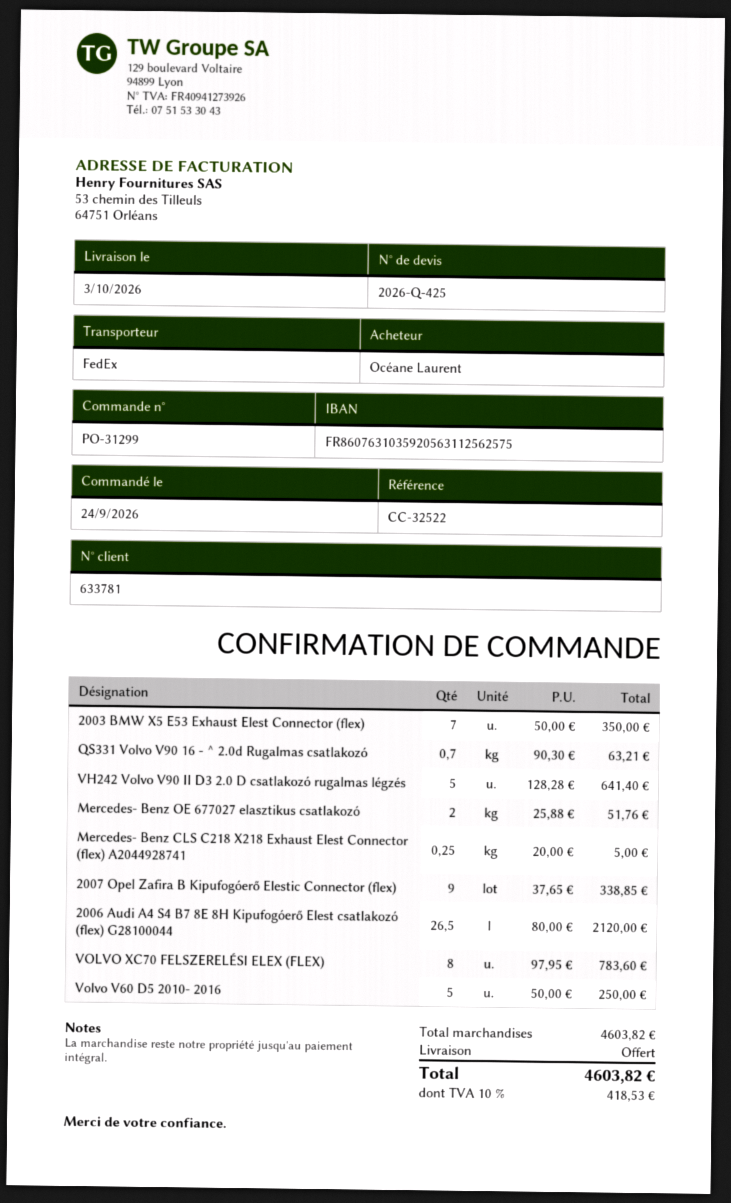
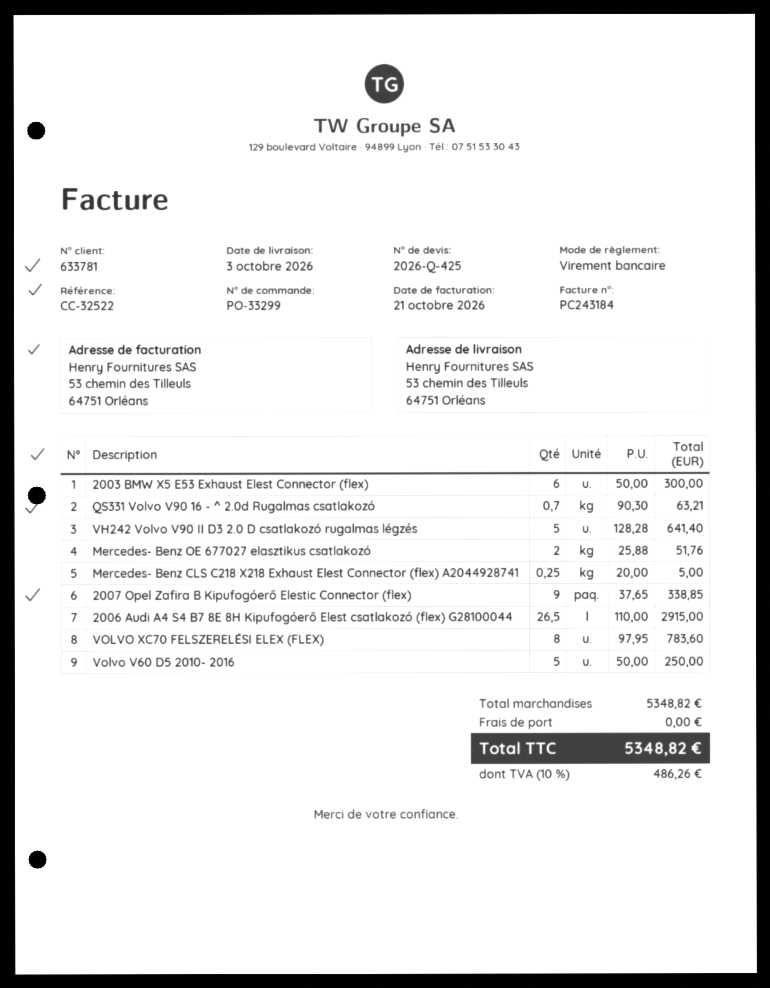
order number: PO-31299 -> PO-33299
2003 BMW X5 E53 Exhaust Elest Connector (flex): 7 x 50.00 = 350.00 -> 6 x 50.00 = 300.00
2006 Audi A4 S4 B7 8E 8H Kipufogóerő Elest csatlakozó (flex) G28100044: 26.5 x 80.00 = 2120.00 -> 26.5 x 110.00 = 2915.00
subtotal: 4603.82 -> 5348.82
tax: 10% = 418.53 -> 10% = 486.26
total: 4603.82 -> 5348.82

